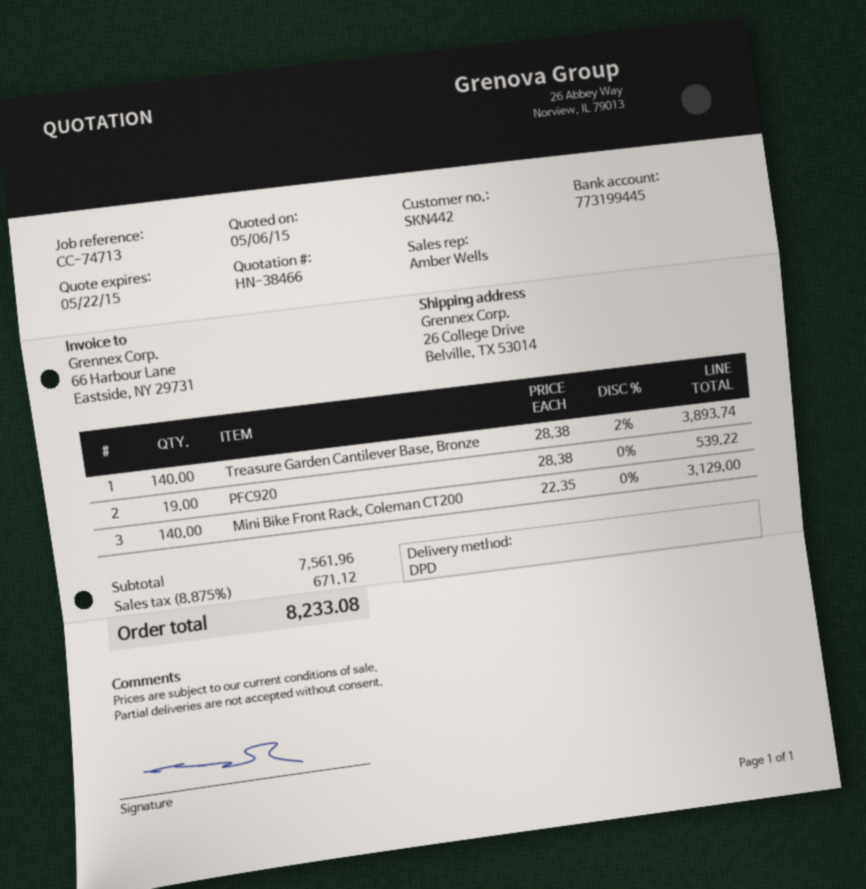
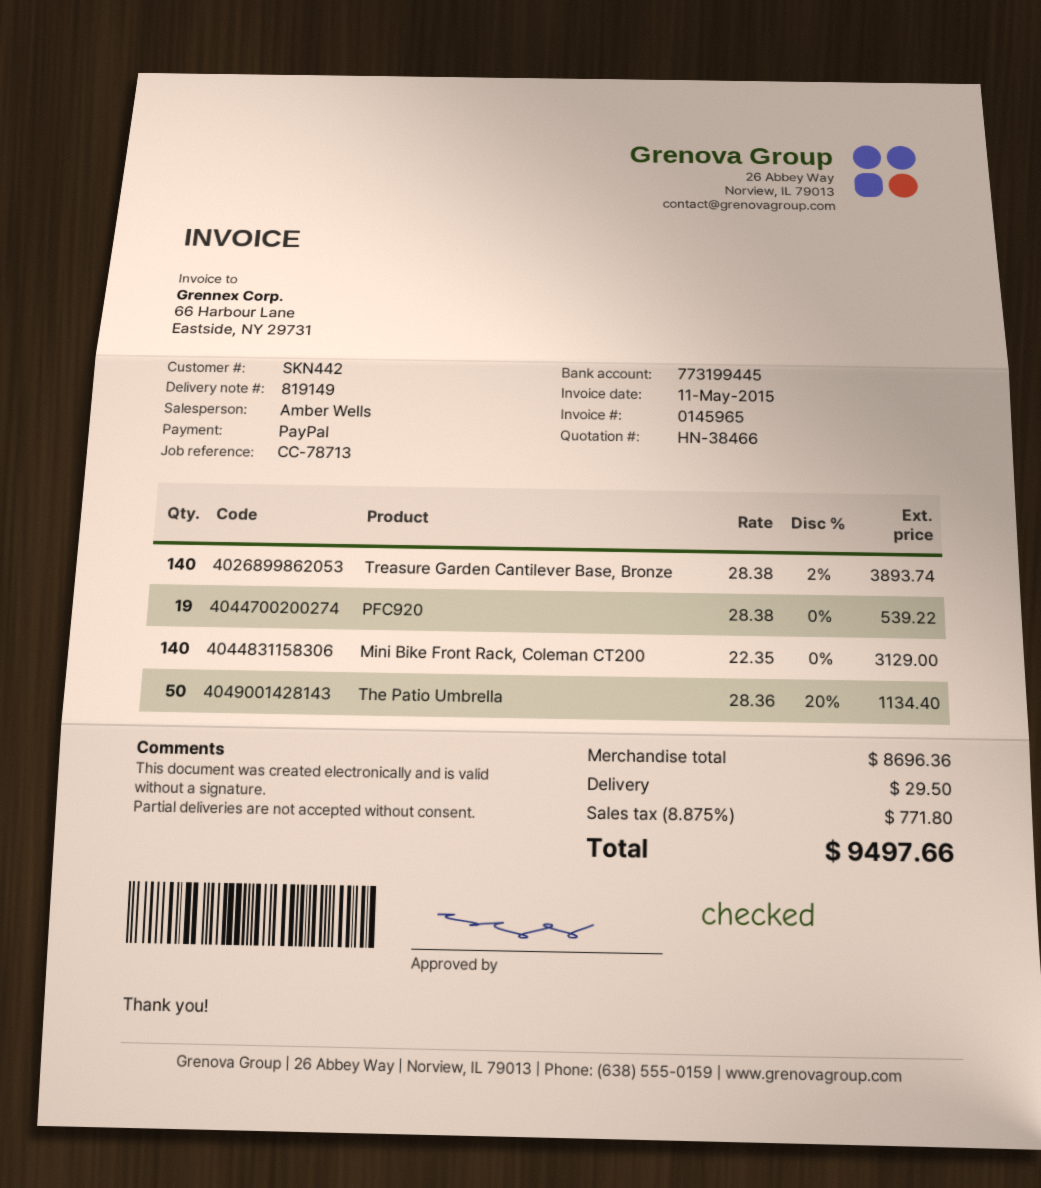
reference: CC-74713 -> CC-78713
The Patio Umbrella: none -> 50 x 28.36 - 20% = 1134.40
subtotal: 7561.96 -> 8696.36
shipping: none -> 29.50
tax: 8.875% = 671.12 -> 8.875% = 771.80
total: 8233.08 -> 9497.66

